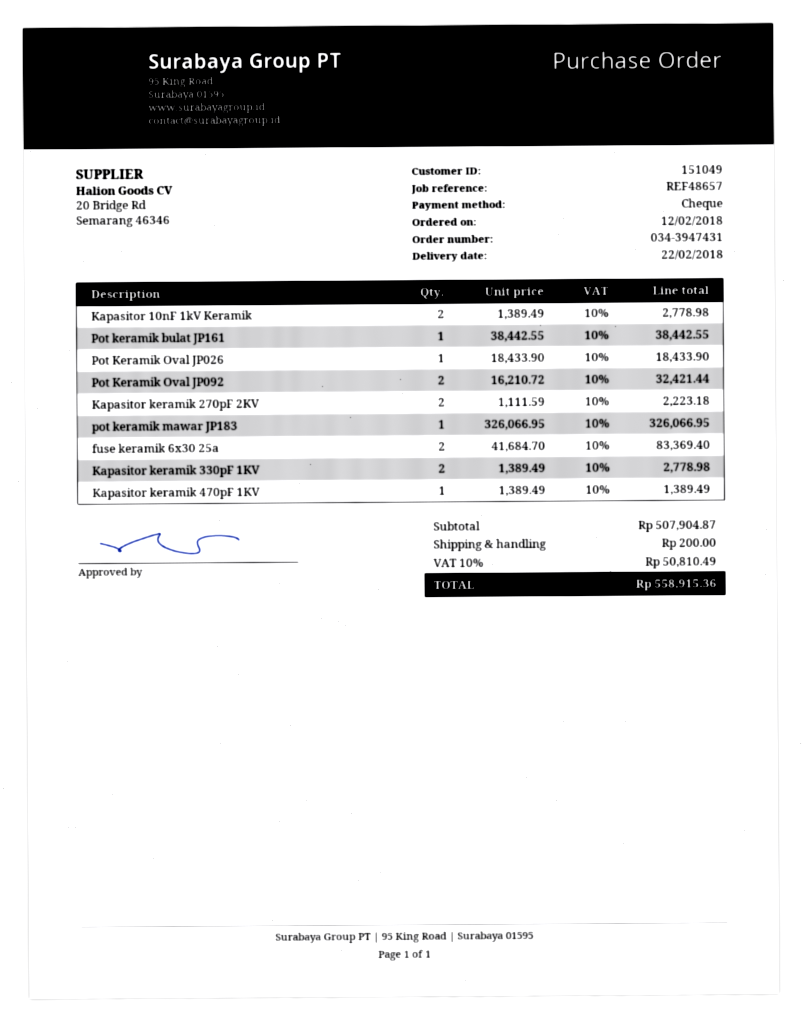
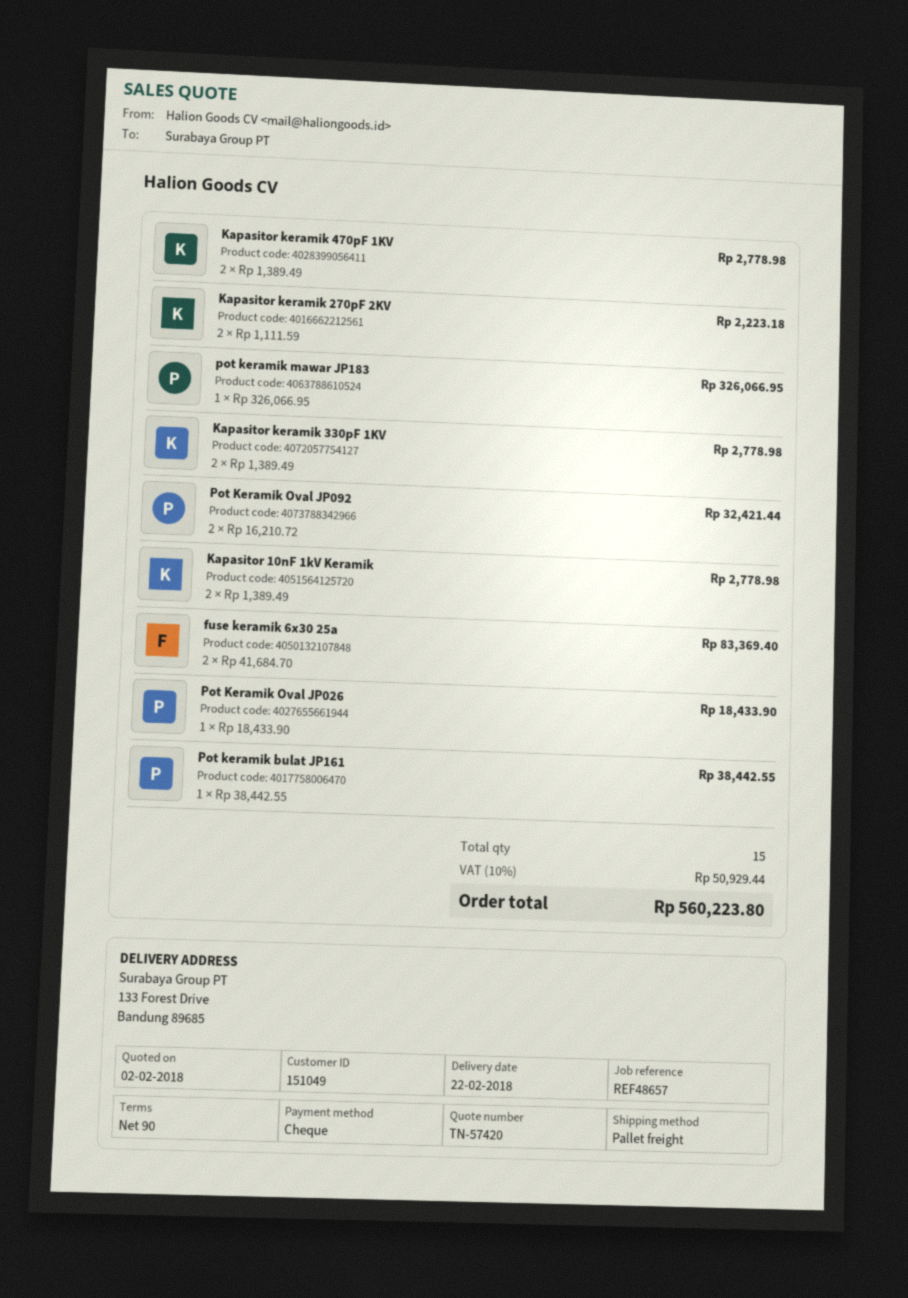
Kapasitor keramik 470pF 1KV: 1 x 1389.49 = 1389.49 -> 2 x 1389.49 = 2778.98
shipping: 200.00 -> none
tax: 10% = 50810.49 -> 10% = 50929.44
total: 558915.36 -> 560223.80

